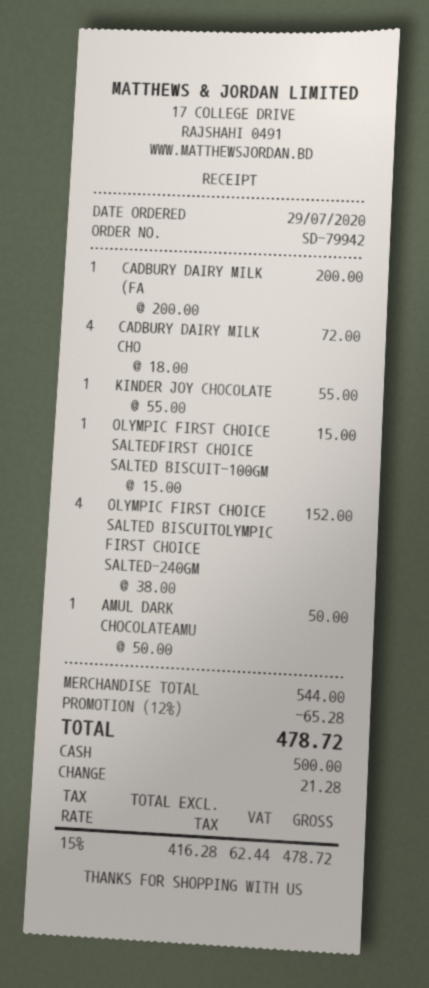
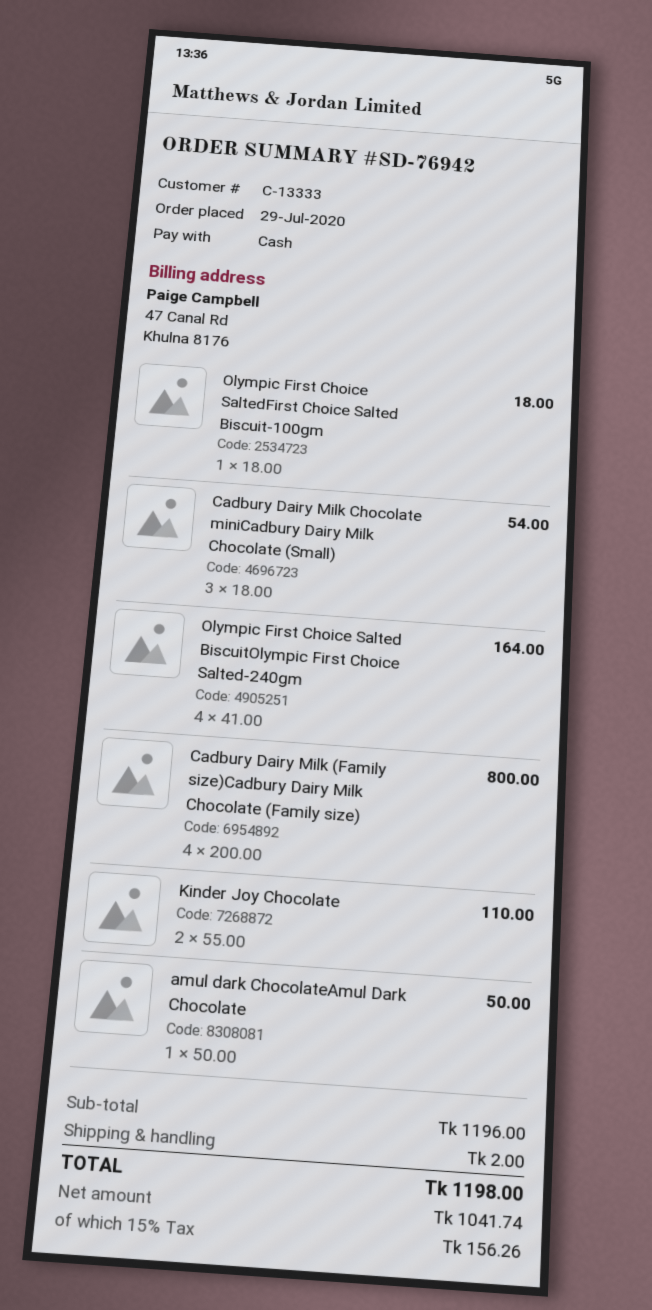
order number: SD-79942 -> SD-76942
CADBURY DAIRY MILK (FA: 1 x 200.00 = 200.00 -> 4 x 200.00 = 800.00
CADBURY DAIRY MILK CHO: 4 x 18.00 = 72.00 -> 3 x 18.00 = 54.00
KINDER JOY CHOCOLATE: 1 x 55.00 = 55.00 -> 2 x 55.00 = 110.00
OLYMPIC FIRST CHOICE SALTEDFIRST CHOICE SALTED BISCUIT-100GM: 1 x 15.00 = 15.00 -> 1 x 18.00 = 18.00
OLYMPIC FIRST CHOICE SALTED BISCUITOLYMPIC FIRST CHOICE SALTED-240GM: 4 x 38.00 = 152.00 -> 4 x 41.00 = 164.00
subtotal: 544.00 -> 1196.00
discount: 12% = 65.28 -> none
shipping: none -> 2.00
net: 416.28 -> 1041.74
tax: 15% = 62.44 -> 15% = 156.26
total: 478.72 -> 1198.00

